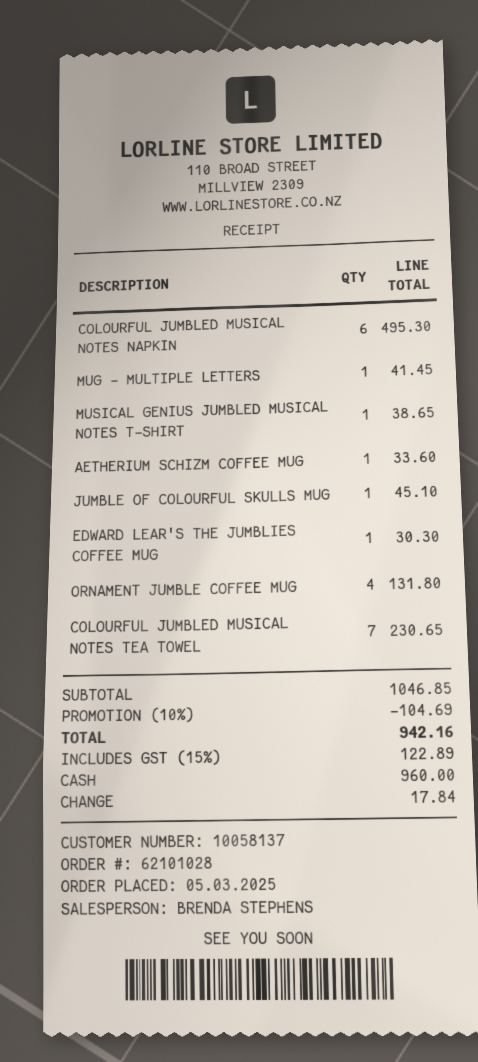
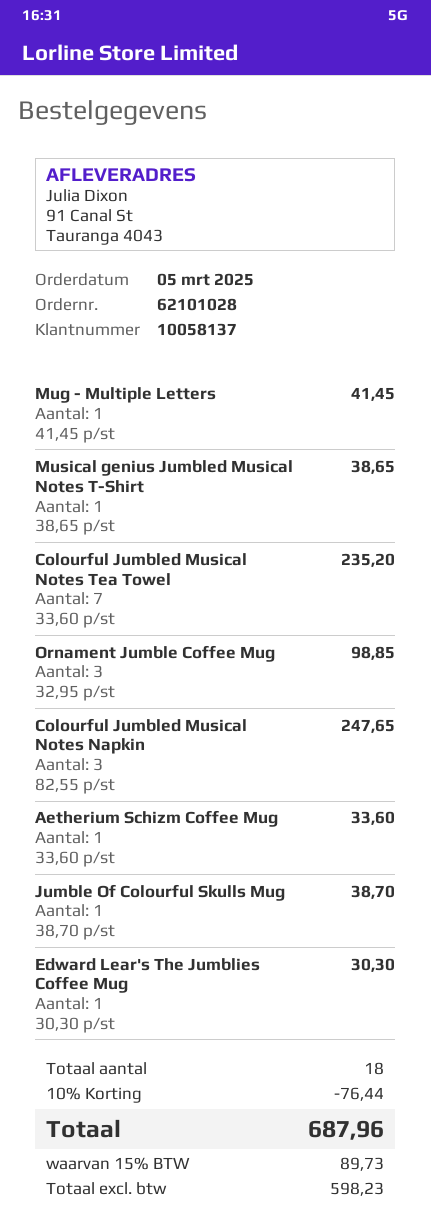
COLOURFUL JUMBLED MUSICAL NOTES NAPKIN: 6 for 495.30 -> 3 for 247.65
JUMBLE OF COLOURFUL SKULLS MUG: 1 for 45.10 -> 1 for 38.70
ORNAMENT JUMBLE COFFEE MUG: 4 for 131.80 -> 3 for 98.85
COLOURFUL JUMBLED MUSICAL NOTES TEA TOWEL: 7 for 230.65 -> 7 for 235.20
discount: 10% = 104.69 -> 10% = 76.44
tax: 15% = 122.89 -> 15% = 89.73
total: 942.16 -> 687.96

